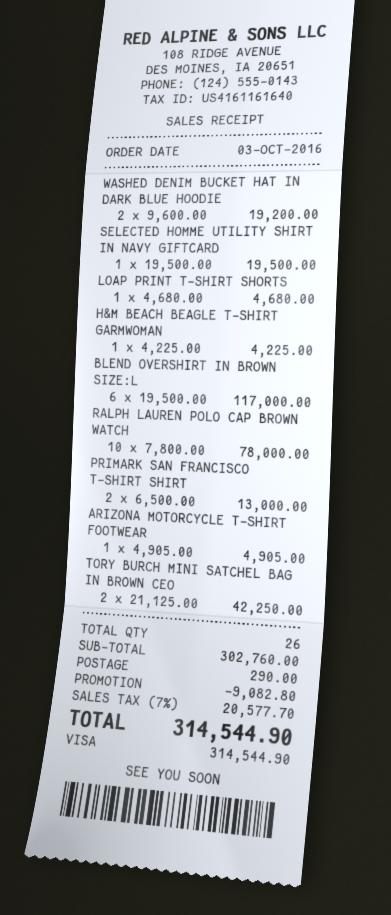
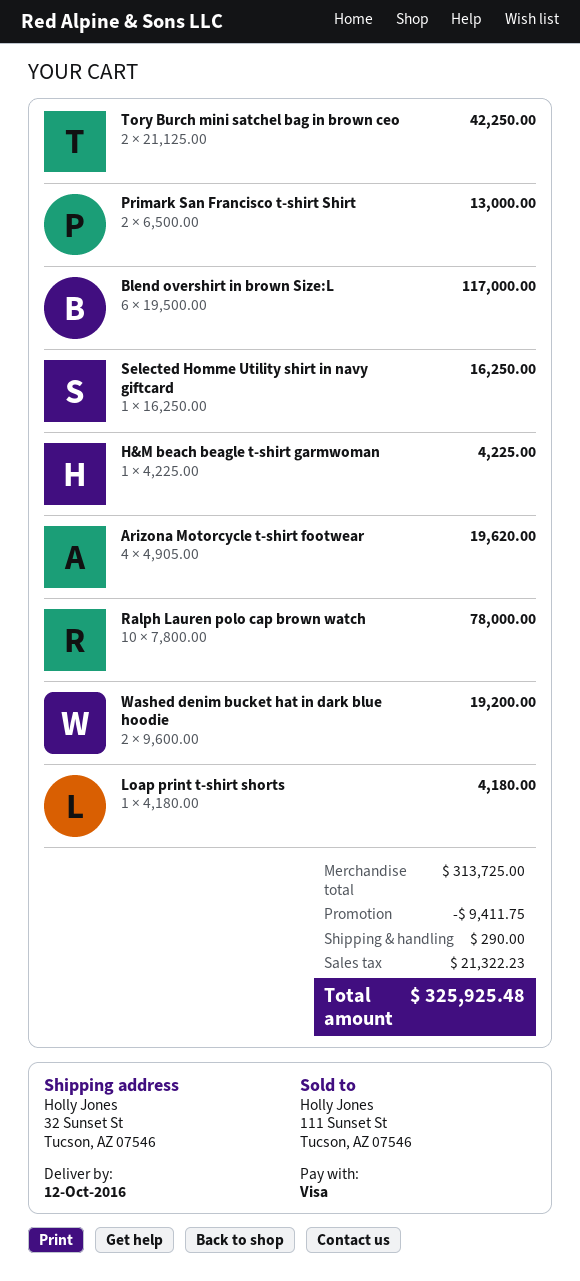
SELECTED HOMME UTILITY SHIRT IN NAVY GIFTCARD: 1 x 19500.00 = 19500.00 -> 1 x 16250.00 = 16250.00
LOAP PRINT T-SHIRT SHORTS: 1 x 4680.00 = 4680.00 -> 1 x 4180.00 = 4180.00
ARIZONA MOTORCYCLE T-SHIRT FOOTWEAR: 1 x 4905.00 = 4905.00 -> 4 x 4905.00 = 19620.00
subtotal: 302760.00 -> 313725.00
discount: 9082.80 -> 9411.75
tax: 20577.70 -> 21322.23
total: 314544.90 -> 325925.48

